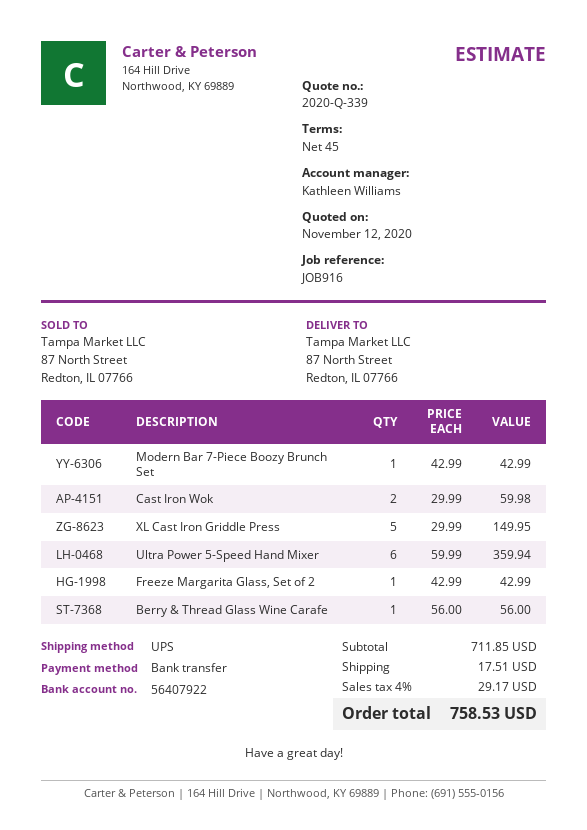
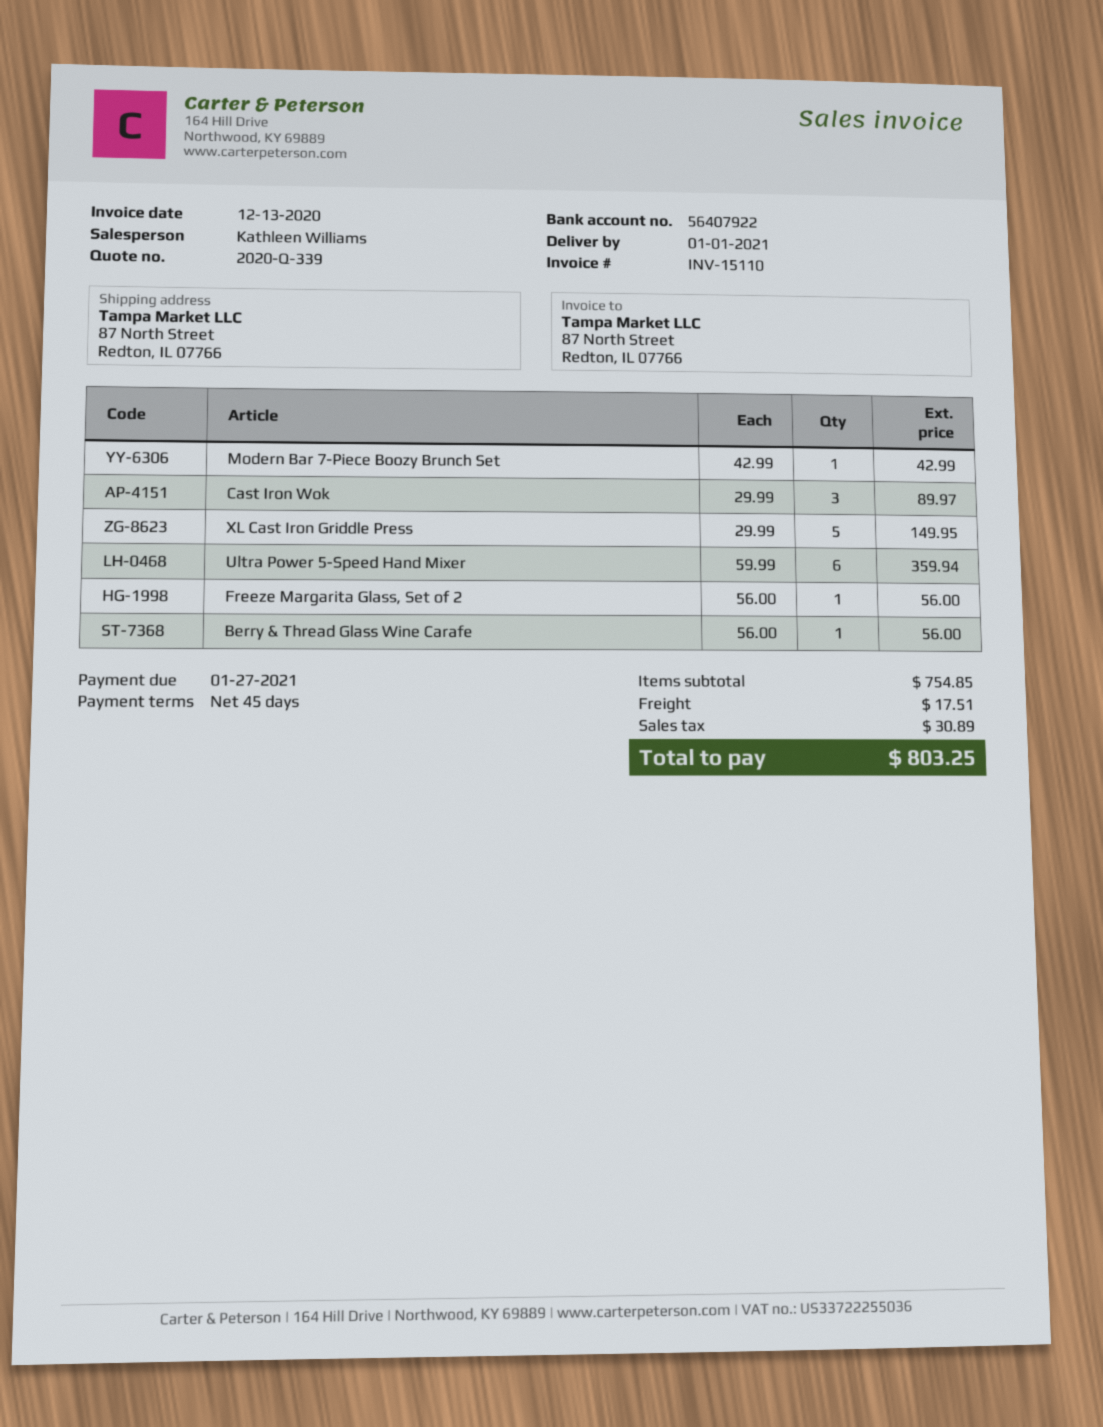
Cast Iron Wok: 2 x 29.99 = 59.98 -> 3 x 29.99 = 89.97
Freeze Margarita Glass, Set of 2: 1 x 42.99 = 42.99 -> 1 x 56.00 = 56.00
subtotal: 711.85 -> 754.85
tax: 29.17 -> 30.89
total: 758.53 -> 803.25

